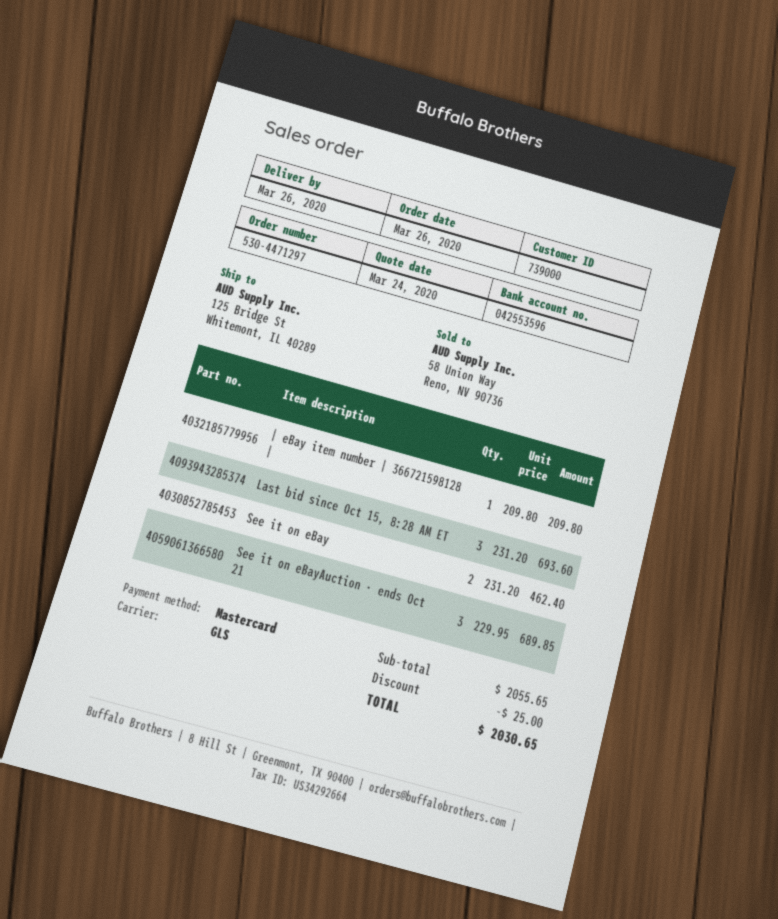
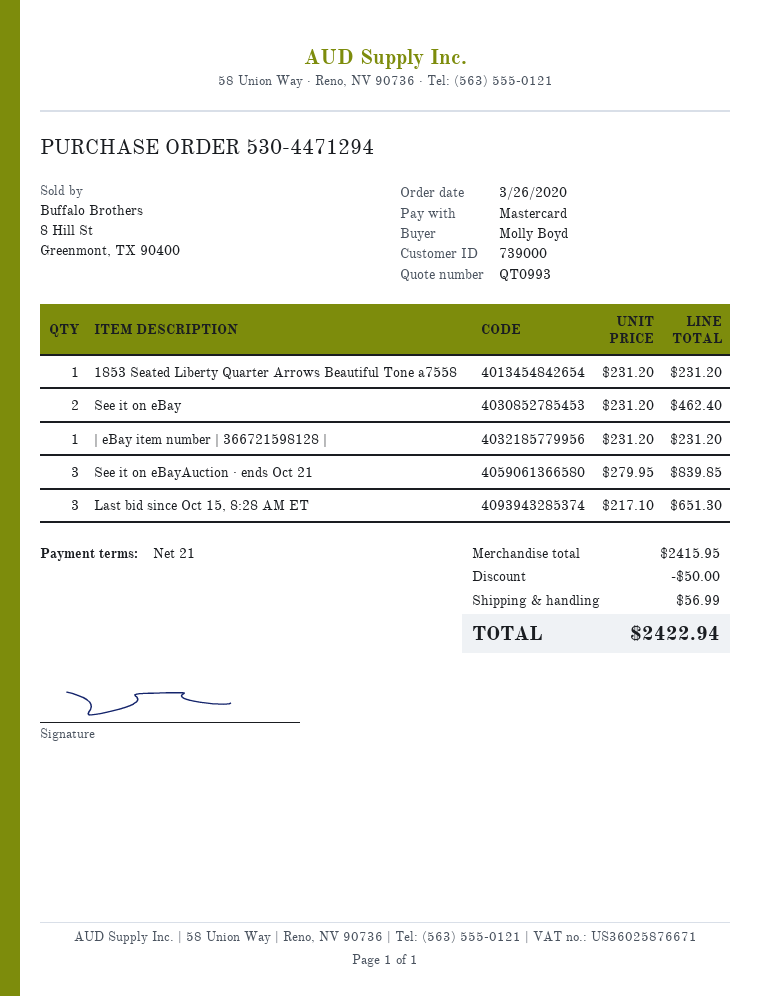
order number: 530-4471297 -> 530-4471294
| eBay item number | 366721598128 |: 1 x 209.80 = 209.80 -> 1 x 231.20 = 231.20
Last bid since Oct 15, 8:28 AM ET: 3 x 231.20 = 693.60 -> 3 x 217.10 = 651.30
See it on eBayAuction · ends Oct 21: 3 x 229.95 = 689.85 -> 3 x 279.95 = 839.85
1853 Seated Liberty Quarter Arrows Beautiful Tone a7558: none -> 1 x 231.20 = 231.20
subtotal: 2055.65 -> 2415.95
discount: 25.00 -> 50.00
shipping: none -> 56.99
total: 2030.65 -> 2422.94

